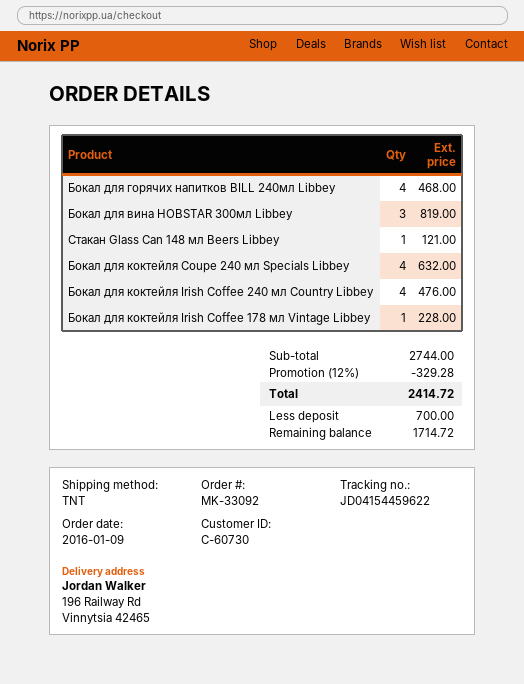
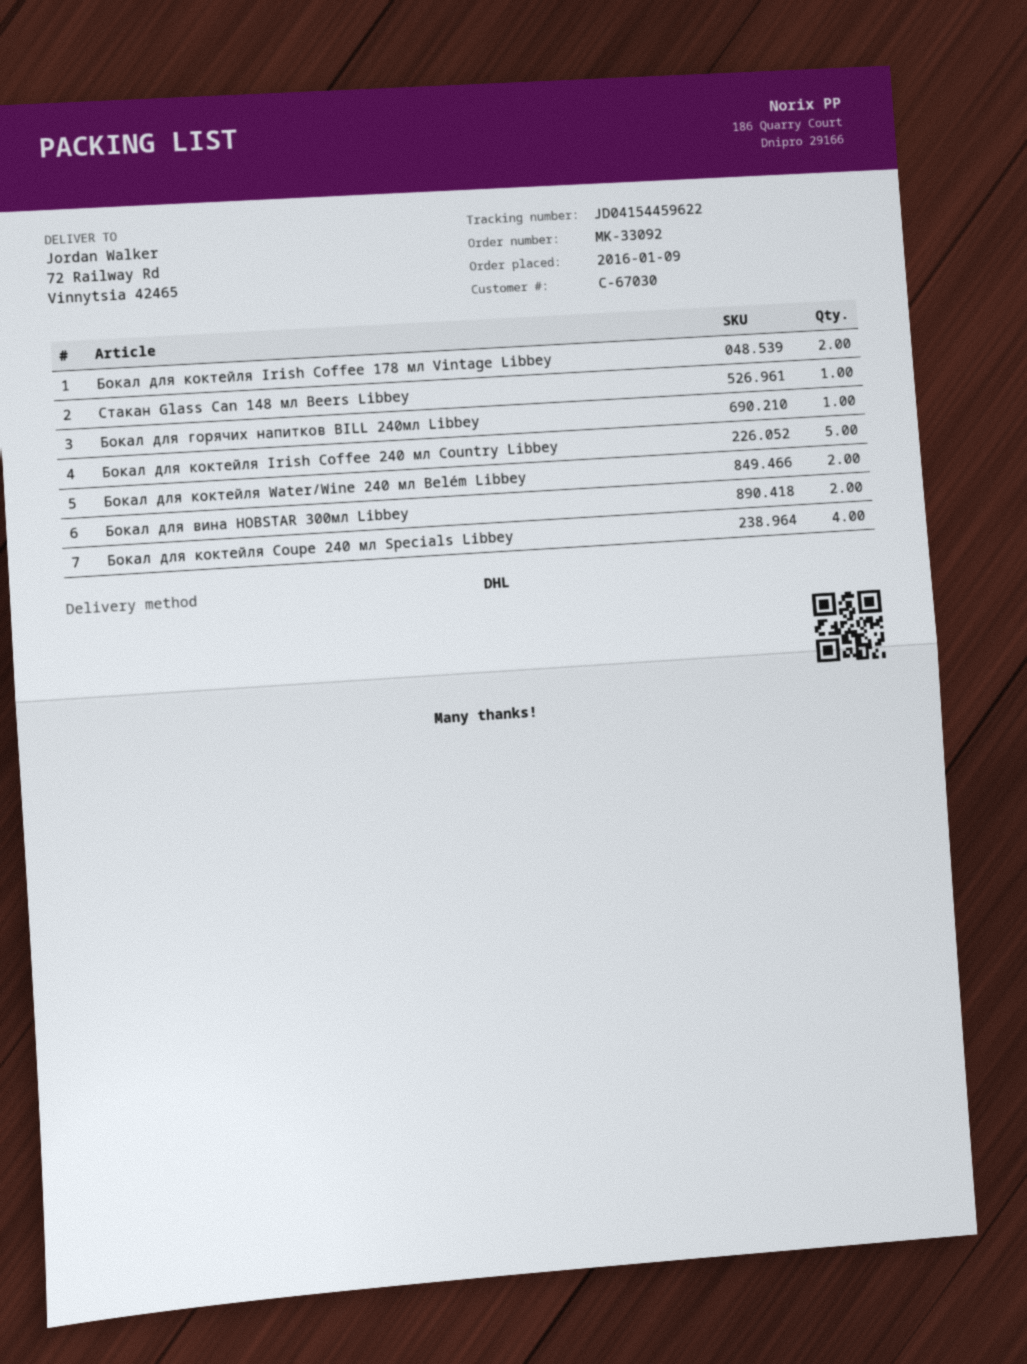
customer number: C-60730 -> C-67030
shipping method: TNT -> DHL
ship to: 196 Railway Rd, Vinnytsia 42465 -> 72 Railway Rd, Vinnytsia 42465
Бокал для горячих напитков BILL 240мл Libbey: 4 -> 1
Бокал для вина HOBSTAR 300мл Libbey: 3 -> 2
Бокал для коктейля Irish Coffee 240 мл Country Libbey: 4 -> 5
Бокал для коктейля Irish Coffee 178 мл Vintage Libbey: 1 -> 2
Бокал для коктейля Water/Wine 240 мл Belém Libbey: none -> 2

